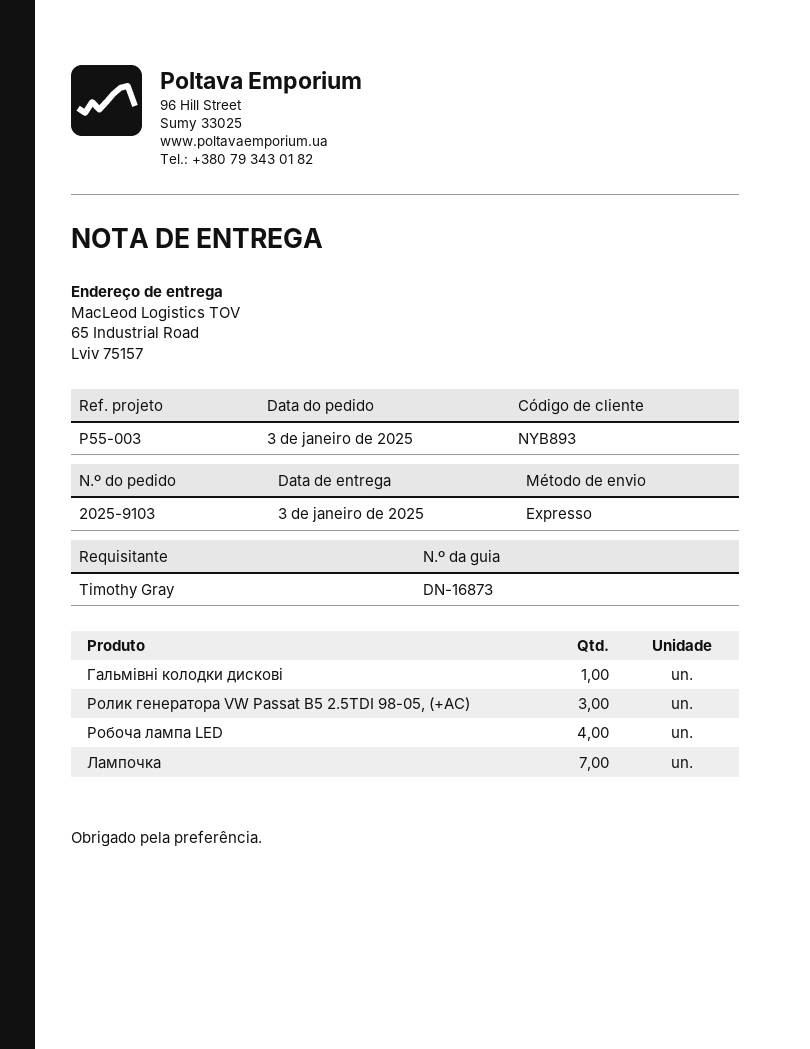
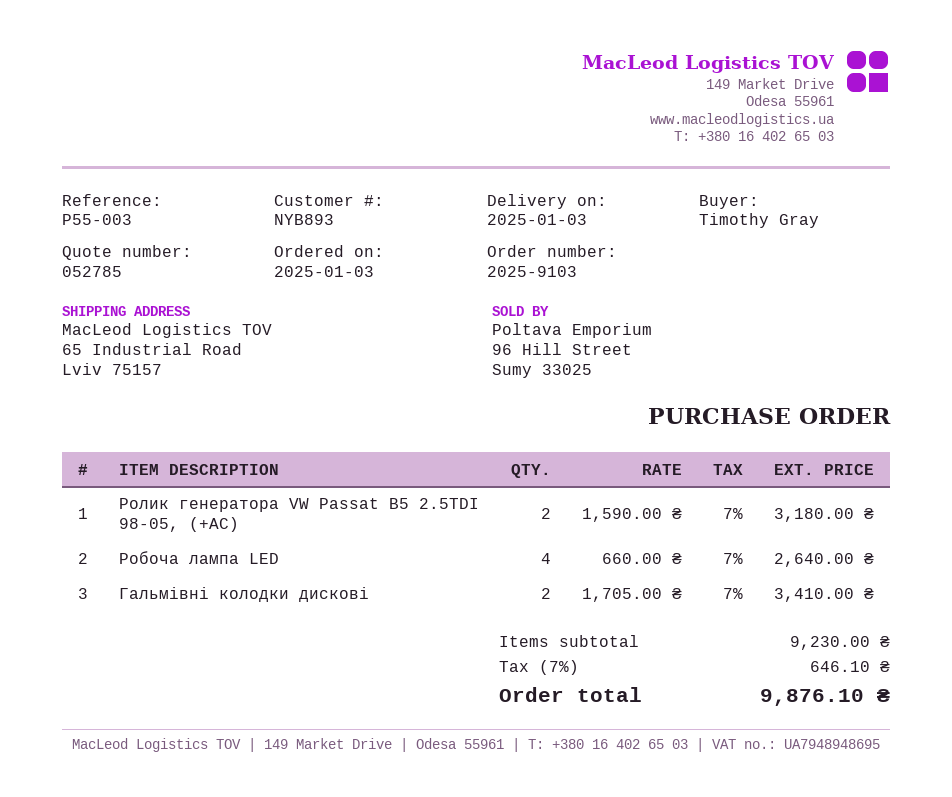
Гальмівні колодки дискові: 1 -> 2
Ролик генератора VW Passat B5 2.5TDI 98-05, (+AC): 3 -> 2
Лампочка: 7 -> none

